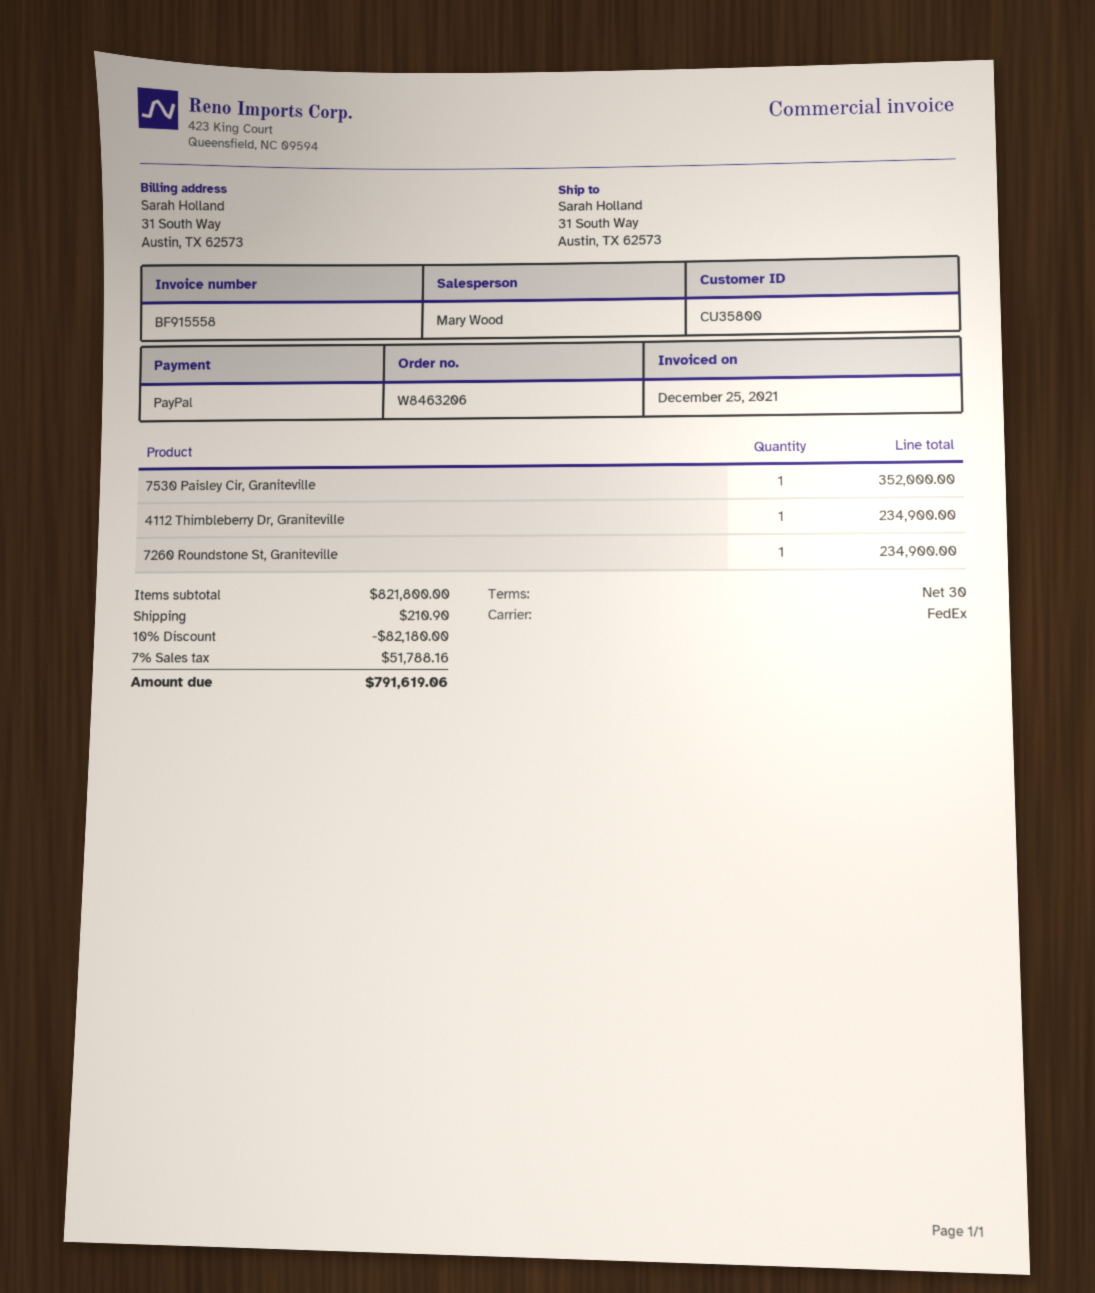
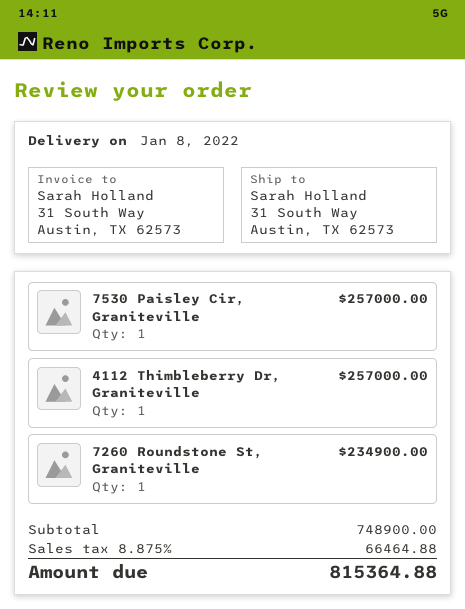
7530 Paisley Cir, Graniteville: 1 for 352000.00 -> 1 for 257000.00
4112 Thimbleberry Dr, Graniteville: 1 for 234900.00 -> 1 for 257000.00
subtotal: 821800.00 -> 748900.00
discount: 10% = 82180.00 -> none
shipping: 210.90 -> none
tax: 7% = 51788.16 -> 8.875% = 66464.88
total: 791619.06 -> 815364.88

